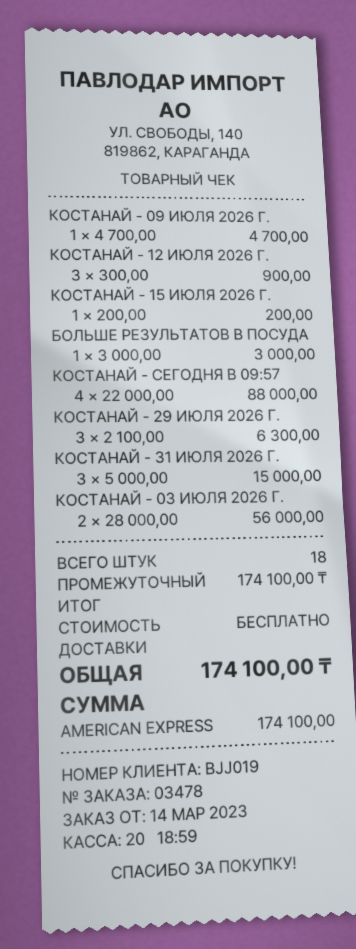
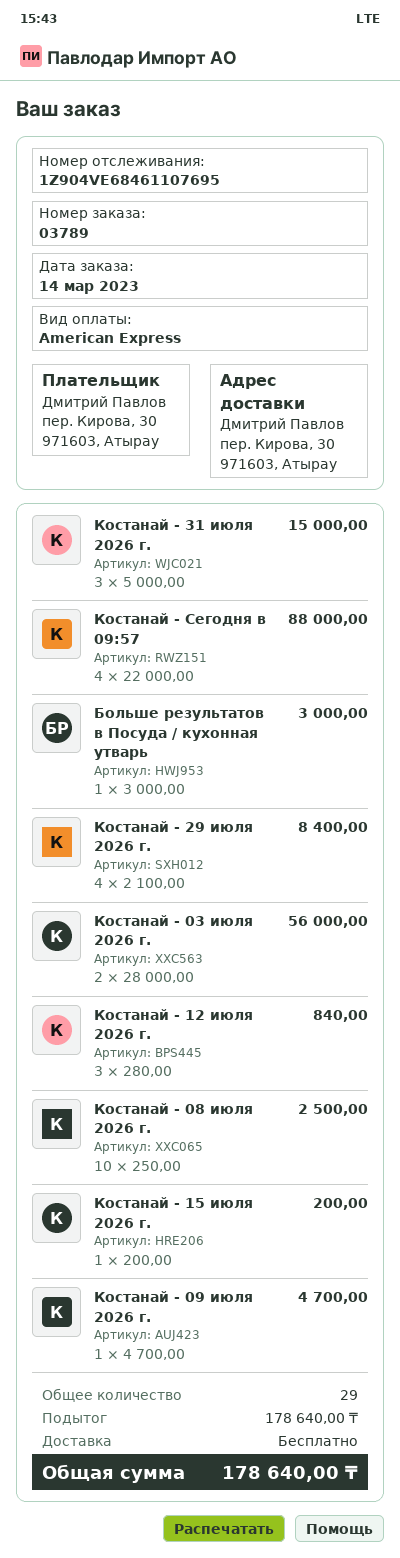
order number: 03478 -> 03789
КОСТАНАЙ - 12 ИЮЛЯ 2026 Г.: 3 x 300.00 = 900.00 -> 3 x 280.00 = 840.00
КОСТАНАЙ - 29 ИЮЛЯ 2026 Г.: 3 x 2100.00 = 6300.00 -> 4 x 2100.00 = 8400.00
Костанай - 08 июля 2026 г.: none -> 10 x 250.00 = 2500.00
total quantity: 18 -> 29
subtotal: 174100.00 -> 178640.00
total: 174100.00 -> 178640.00

